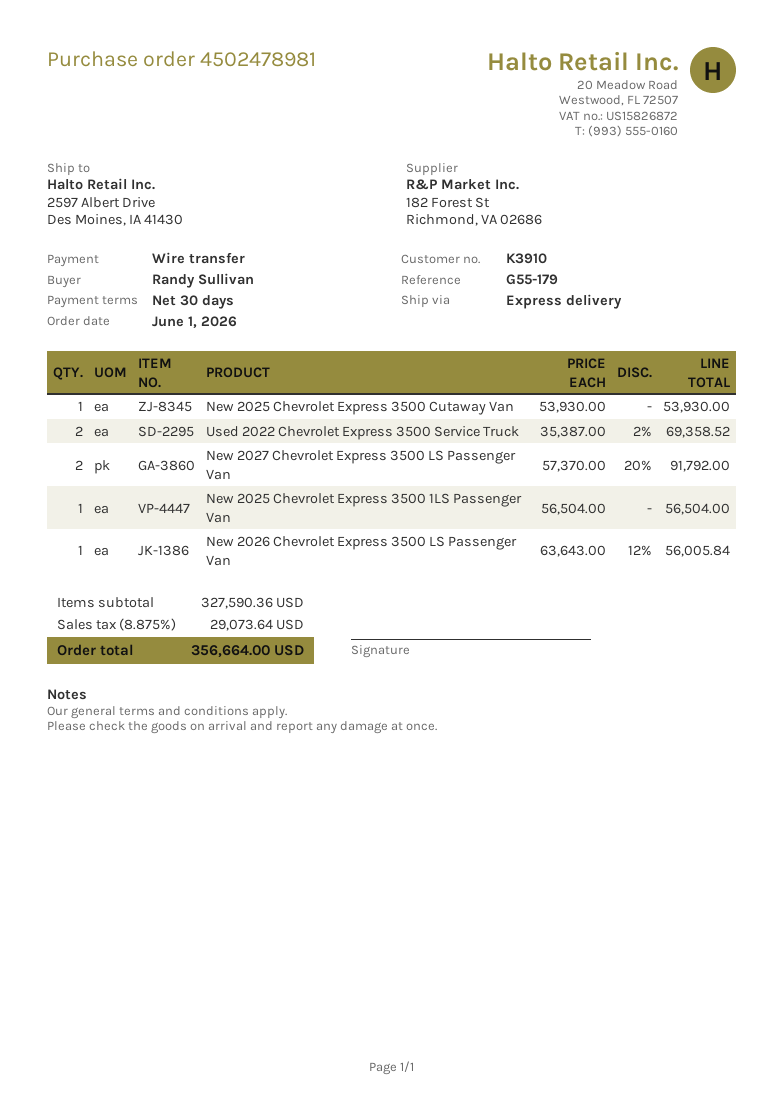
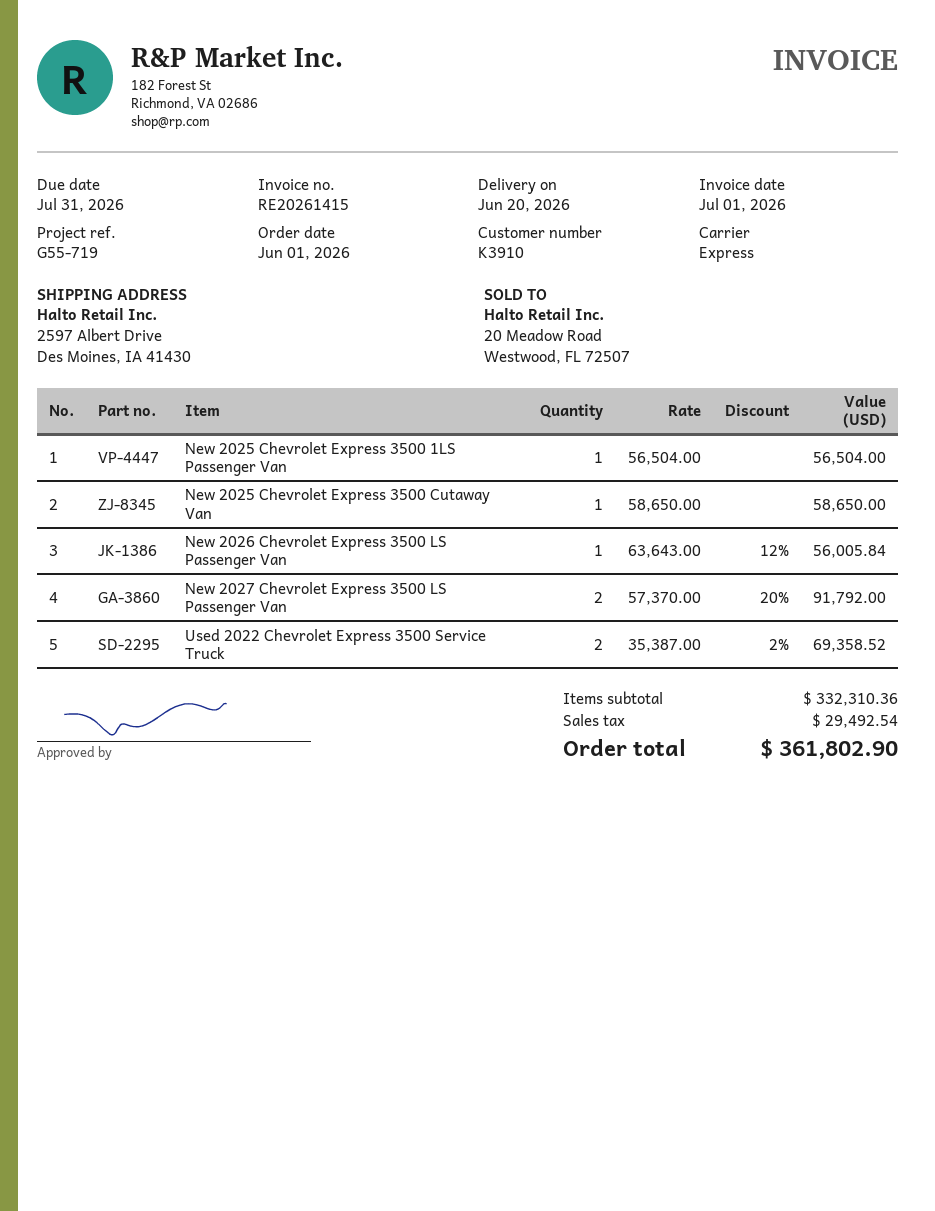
reference: G55-179 -> G55-719
New 2025 Chevrolet Express 3500 Cutaway Van: 1 x 53930.00 = 53930.00 -> 1 x 58650.00 = 58650.00
subtotal: 327590.36 -> 332310.36
tax: 29073.64 -> 29492.54
total: 356664.00 -> 361802.90

